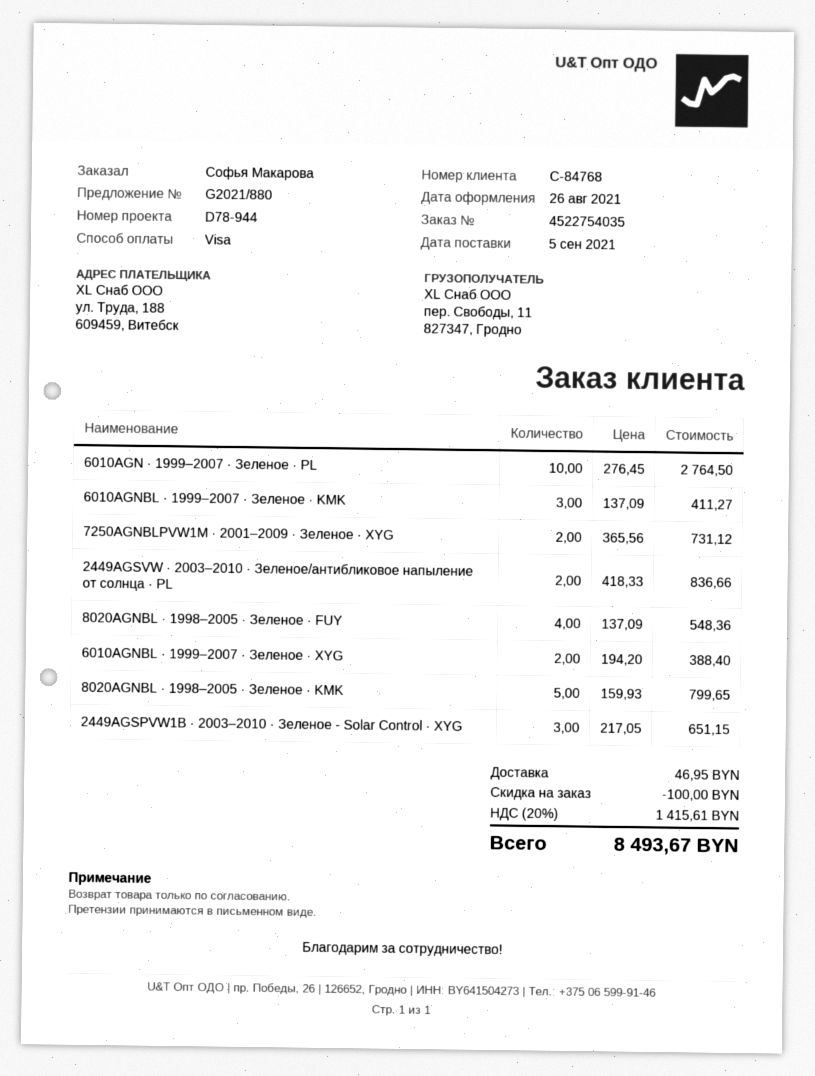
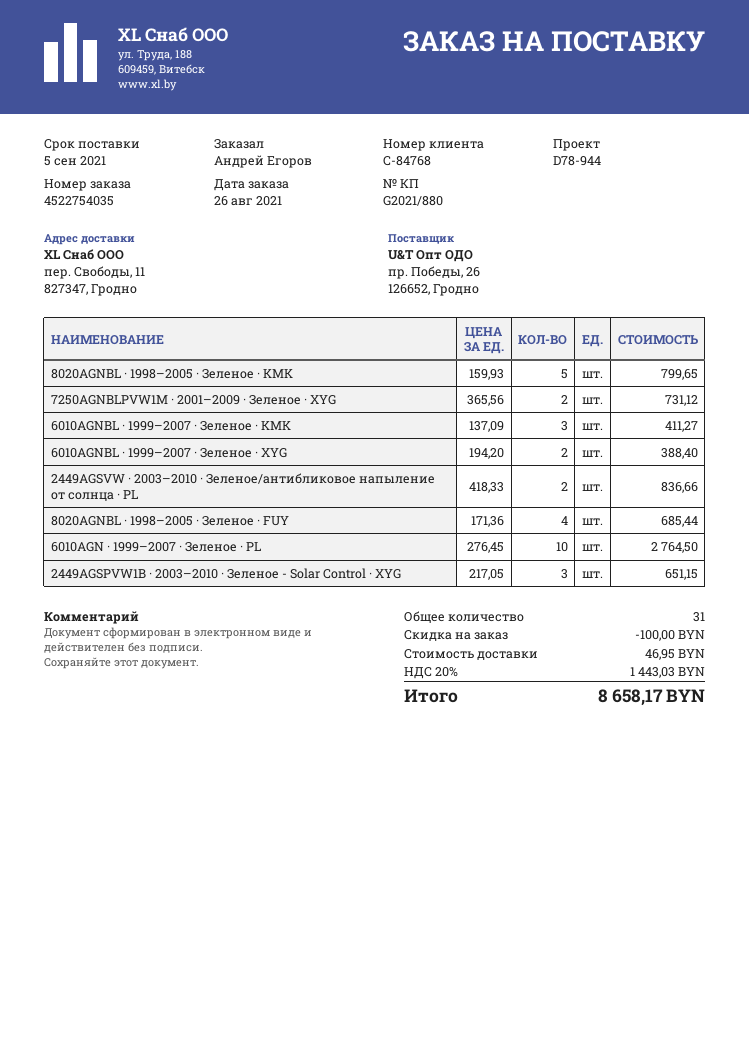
ordered by: Софья Макарова -> Андрей Егоров
8020AGNBL · 1998–2005 · Зеленое · FUY: 4 x 137.09 = 548.36 -> 4 x 171.36 = 685.44
tax: 20% = 1415.61 -> 20% = 1443.03
total: 8493.67 -> 8658.17

